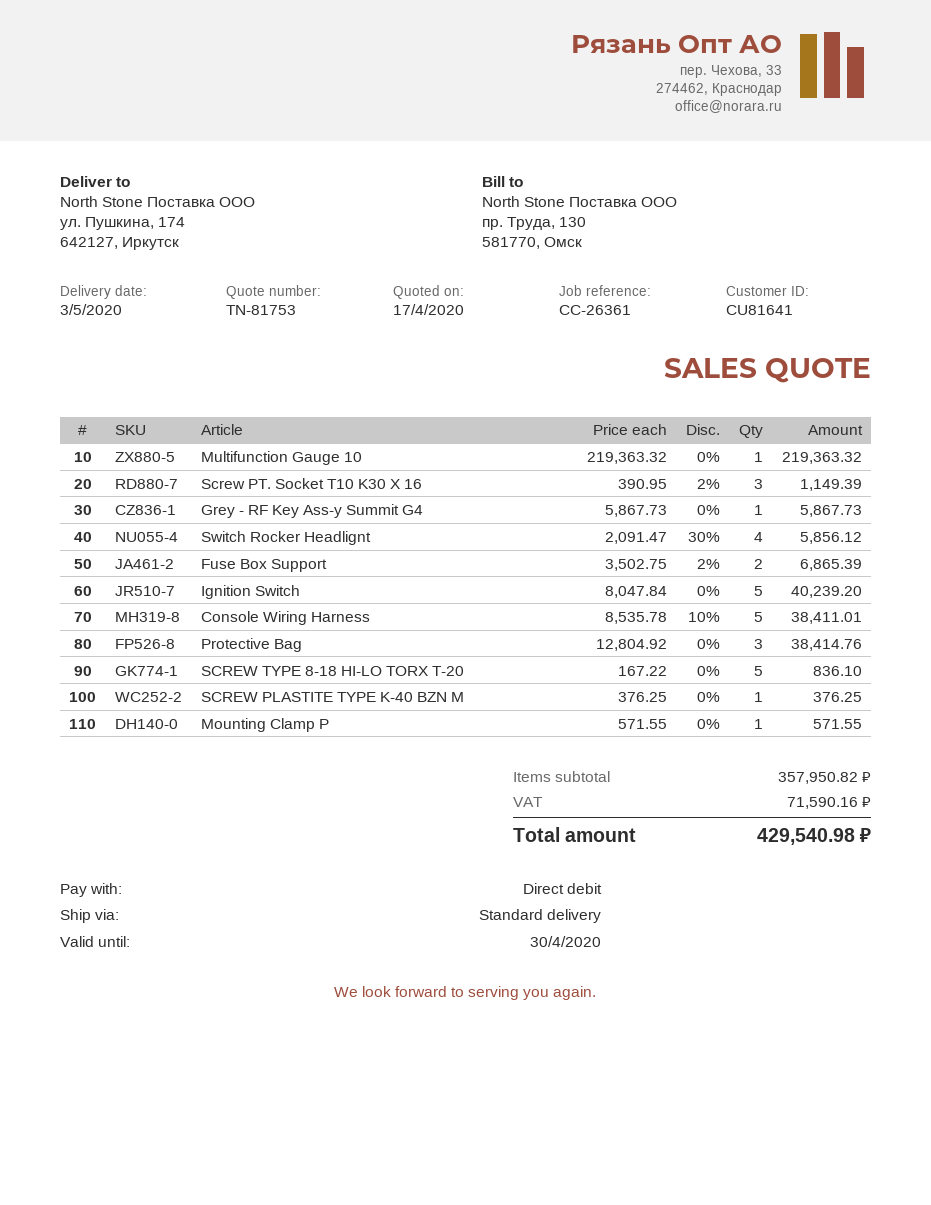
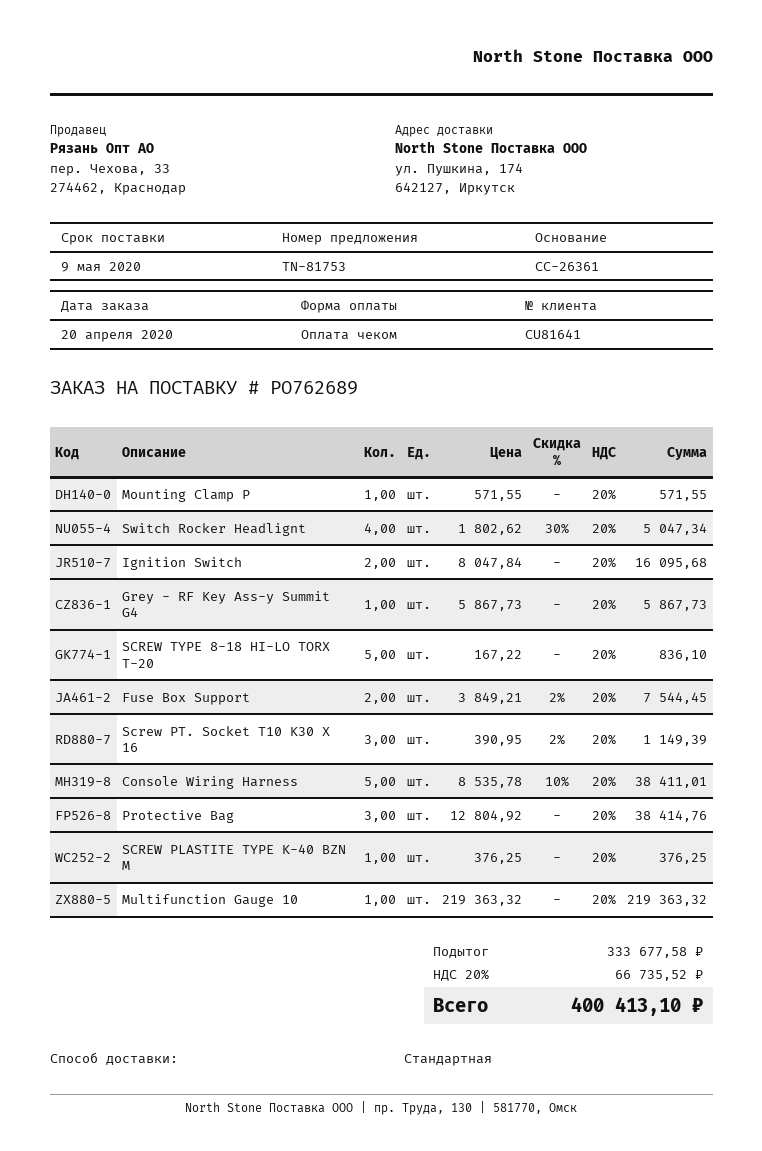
delivery date: 2020-05-03 -> 2020-05-09
payment method: direct debit -> cheque
Switch Rocker Headlignt: 4 x 2091.47 - 30% = 5856.12 -> 4 x 1802.62 - 30% = 5047.34
Fuse Box Support: 2 x 3502.75 - 2% = 6865.39 -> 2 x 3849.21 - 2% = 7544.45
Ignition Switch: 5 x 8047.84 = 40239.20 -> 2 x 8047.84 = 16095.68
subtotal: 357950.82 -> 333677.58
tax: 71590.16 -> 66735.52
total: 429540.98 -> 400413.10

